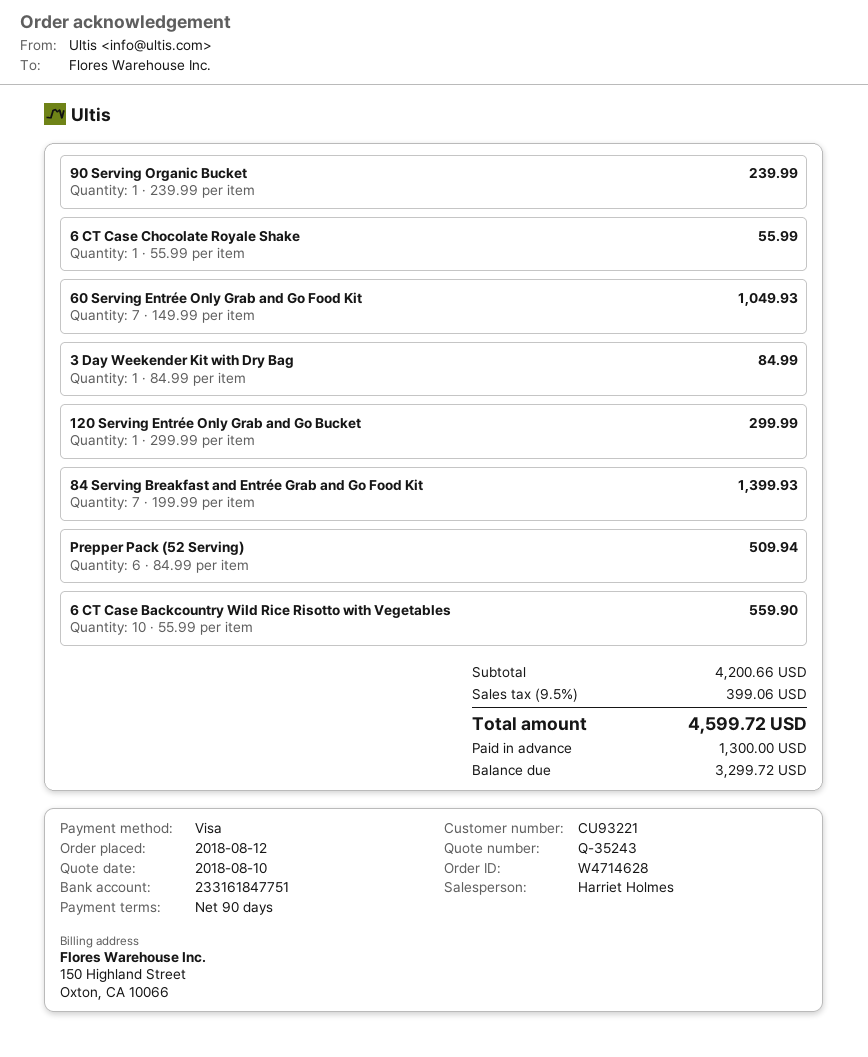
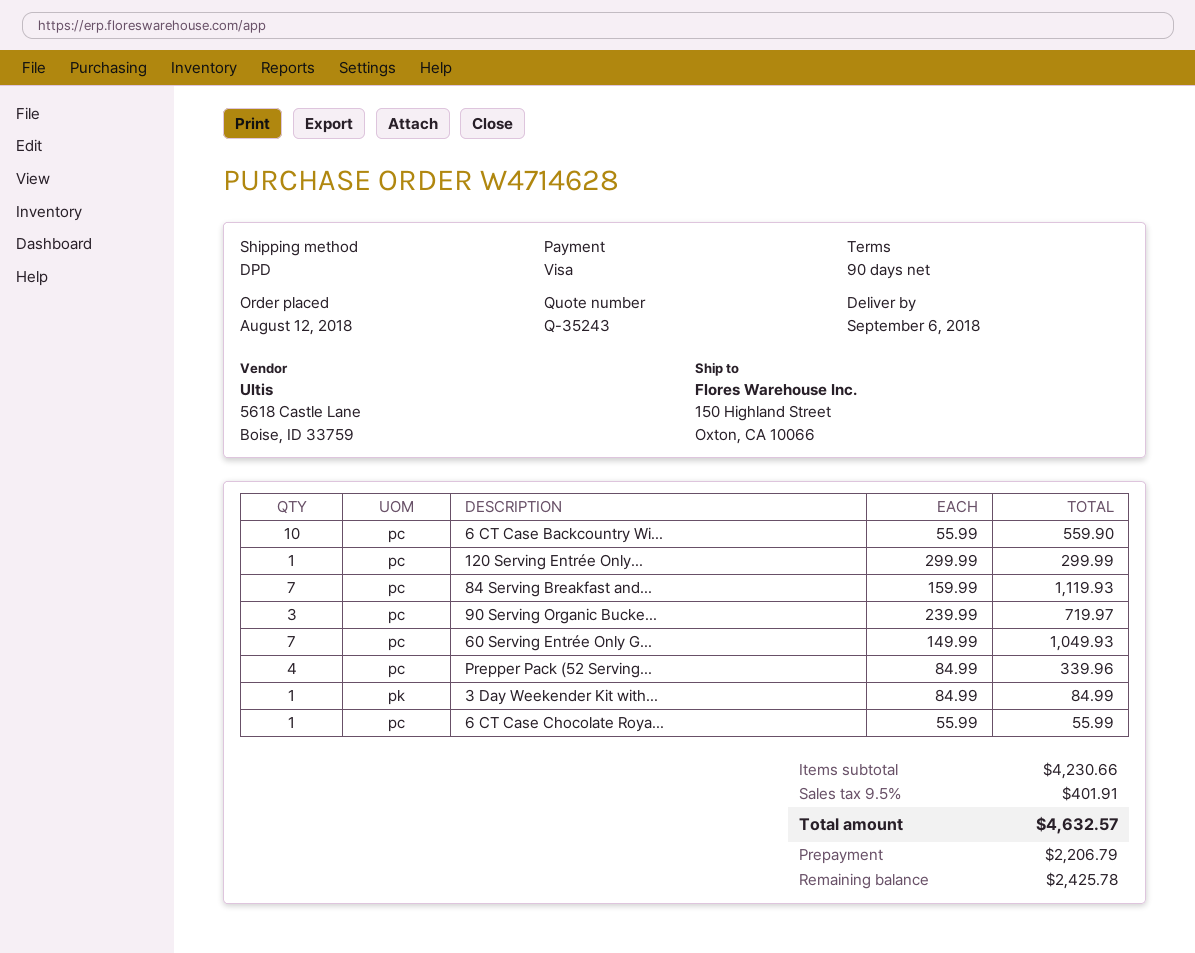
90 Serving Organic Bucket: 1 x 239.99 = 239.99 -> 3 x 239.99 = 719.97
84 Serving Breakfast and Entrée Grab and Go Food Kit: 7 x 199.99 = 1399.93 -> 7 x 159.99 = 1119.93
Prepper Pack (52 Serving): 6 x 84.99 = 509.94 -> 4 x 84.99 = 339.96
subtotal: 4200.66 -> 4230.66
tax: 9.5% = 399.06 -> 9.5% = 401.91
total: 4599.72 -> 4632.57
deposit: 1300.00 -> 2206.79
balance: 3299.72 -> 2425.78

